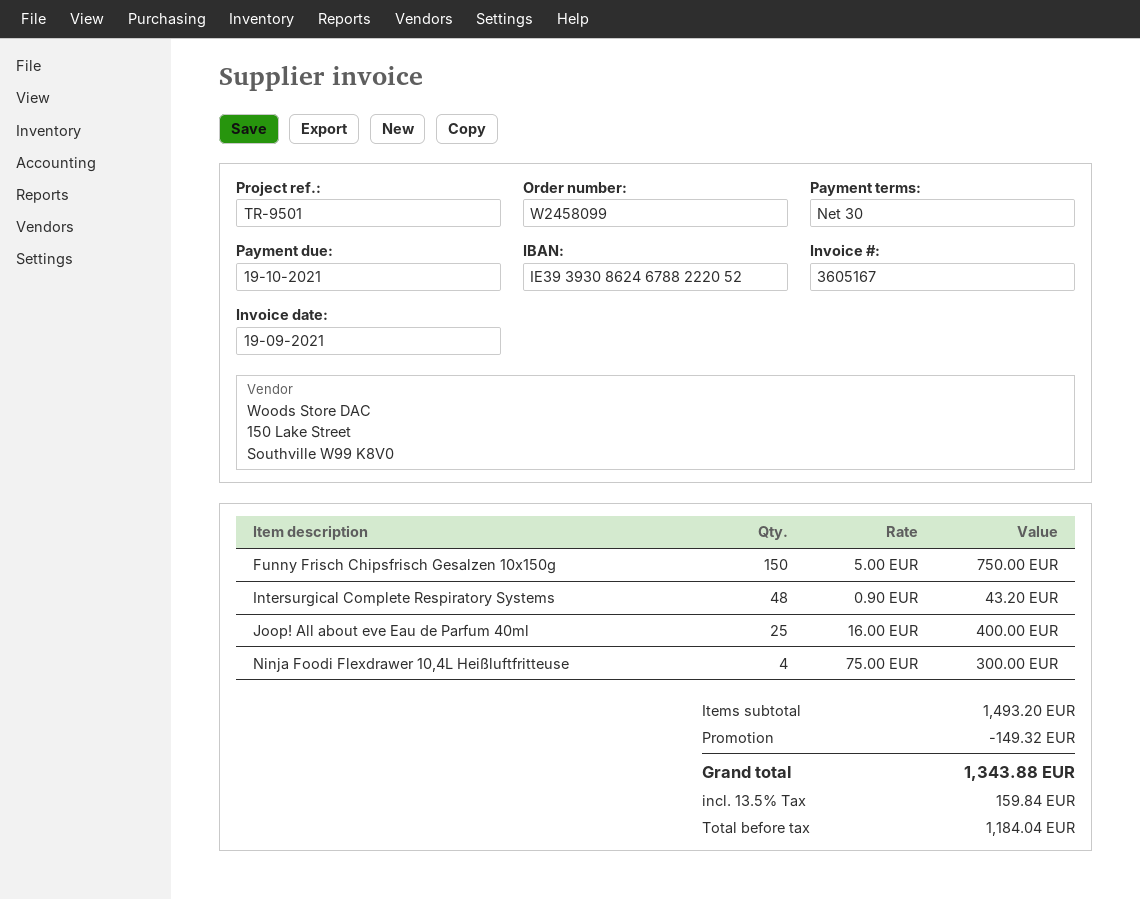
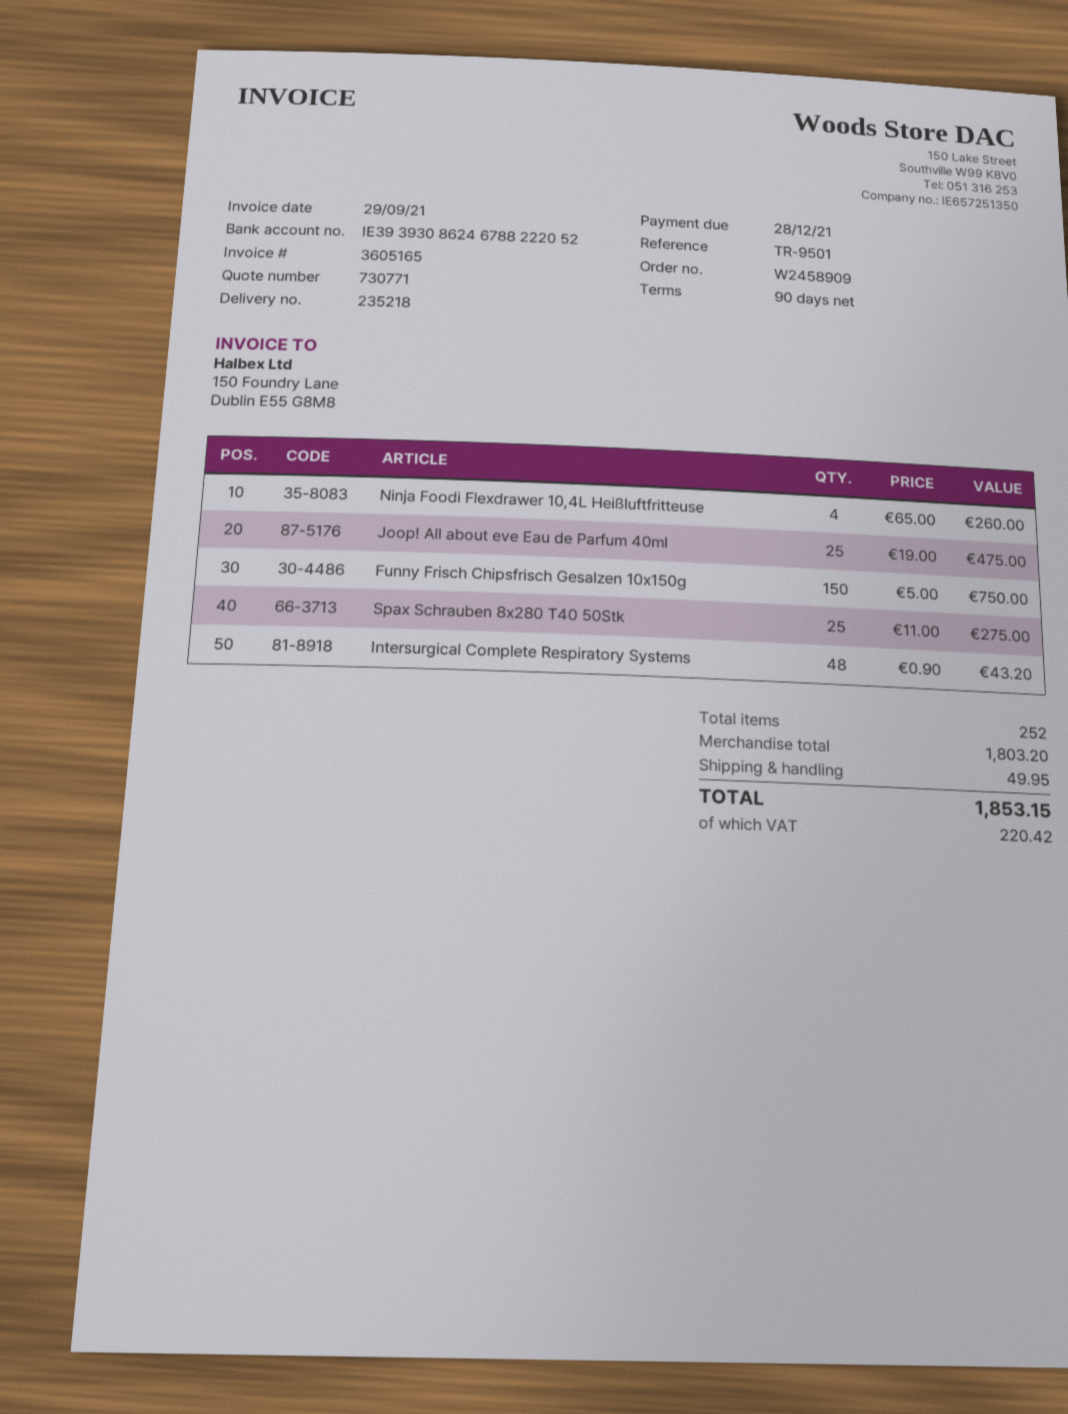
order number: W2458099 -> W2458909
invoice number: 3605167 -> 3605165
invoice date: 2021-09-19 -> 2021-09-29
payment terms: 30 days -> 90 days
due date: 2021-10-19 -> 2021-12-28
Joop! All about eve Eau de Parfum 40ml: 25 x 16.00 = 400.00 -> 25 x 19.00 = 475.00
Ninja Foodi Flexdrawer 10,4L Heißluftfritteuse: 4 x 75.00 = 300.00 -> 4 x 65.00 = 260.00
Spax Schrauben 8x280 T40 50Stk: none -> 25 x 11.00 = 275.00
subtotal: 1493.20 -> 1803.20
discount: 149.32 -> none
shipping: none -> 49.95
tax: 159.84 -> 220.42
total: 1343.88 -> 1853.15

